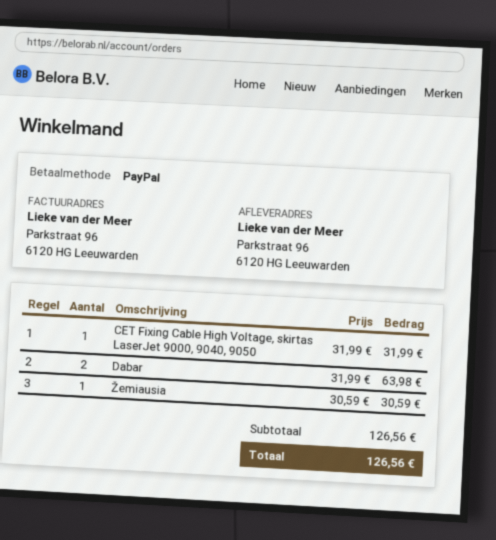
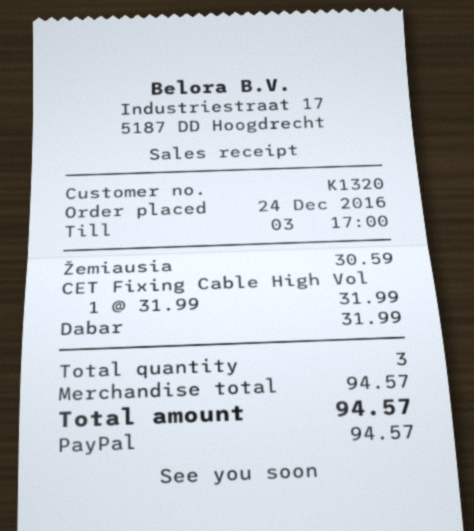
Dabar: 2 x 31.99 = 63.98 -> 1 x 31.99 = 31.99
subtotal: 126.56 -> 94.57
total: 126.56 -> 94.57

